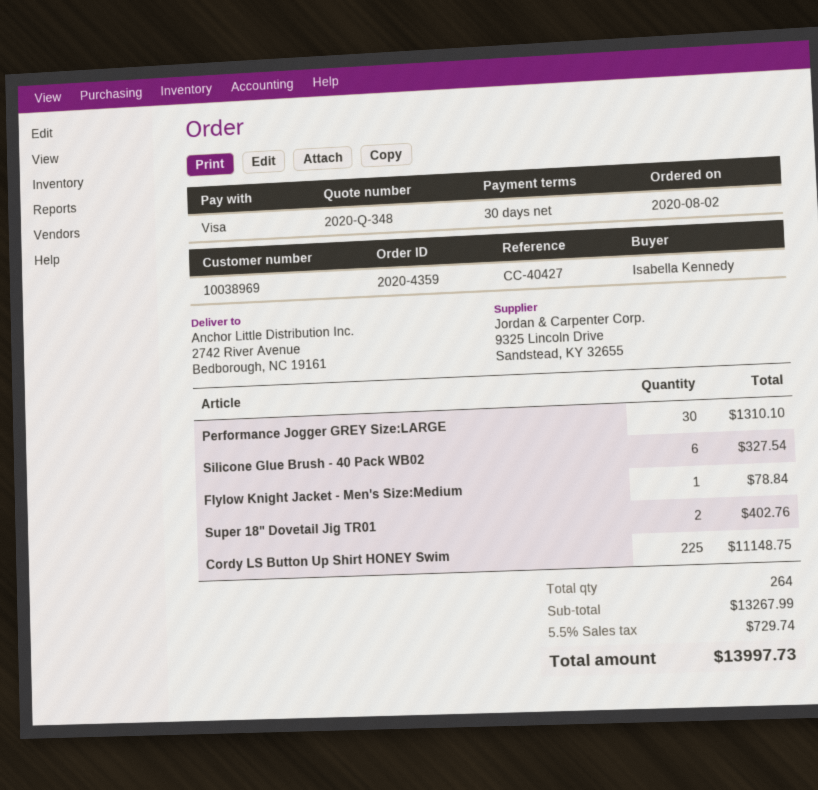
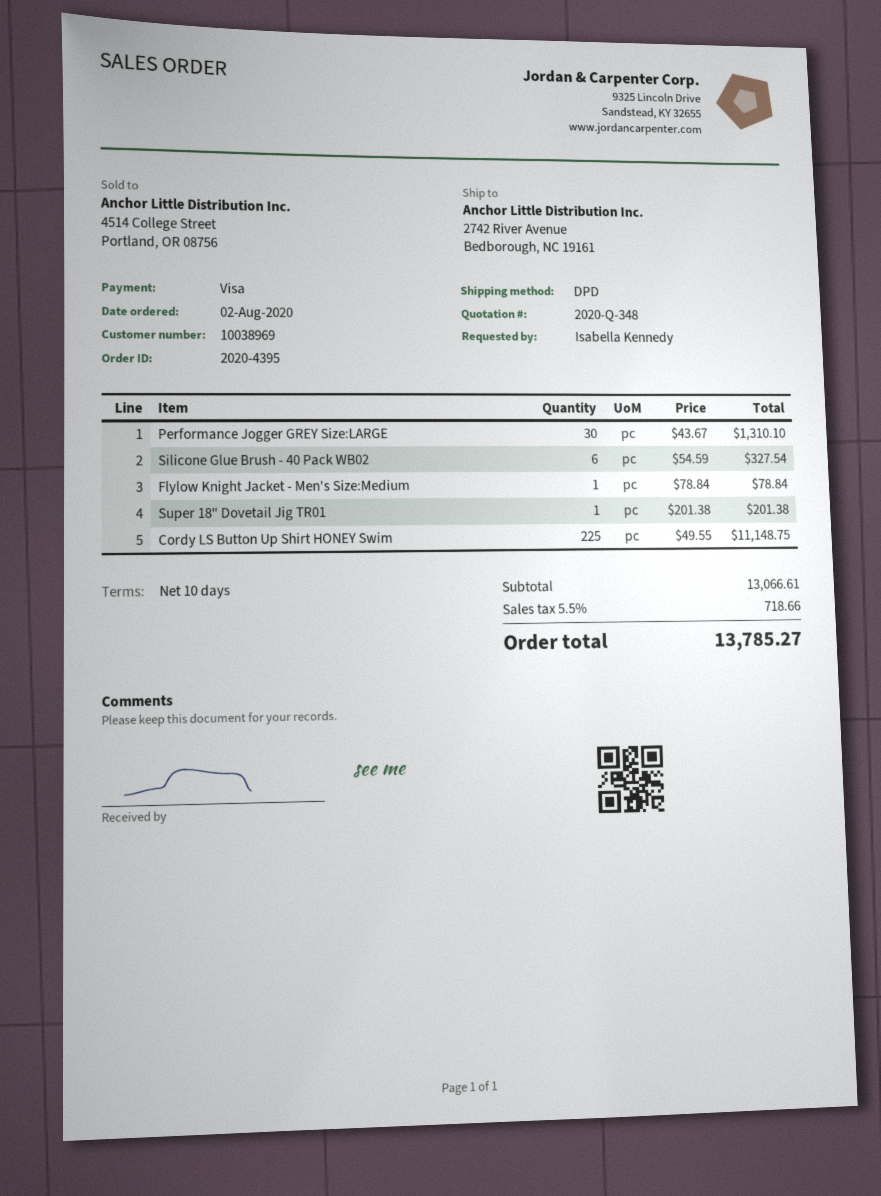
order number: 2020-4359 -> 2020-4395
payment terms: 30 days -> 10 days
Super 18" Dovetail Jig TR01: 2 for 402.76 -> 1 for 201.38
subtotal: 13267.99 -> 13066.61
tax: 5.5% = 729.74 -> 5.5% = 718.66
total: 13997.73 -> 13785.27

